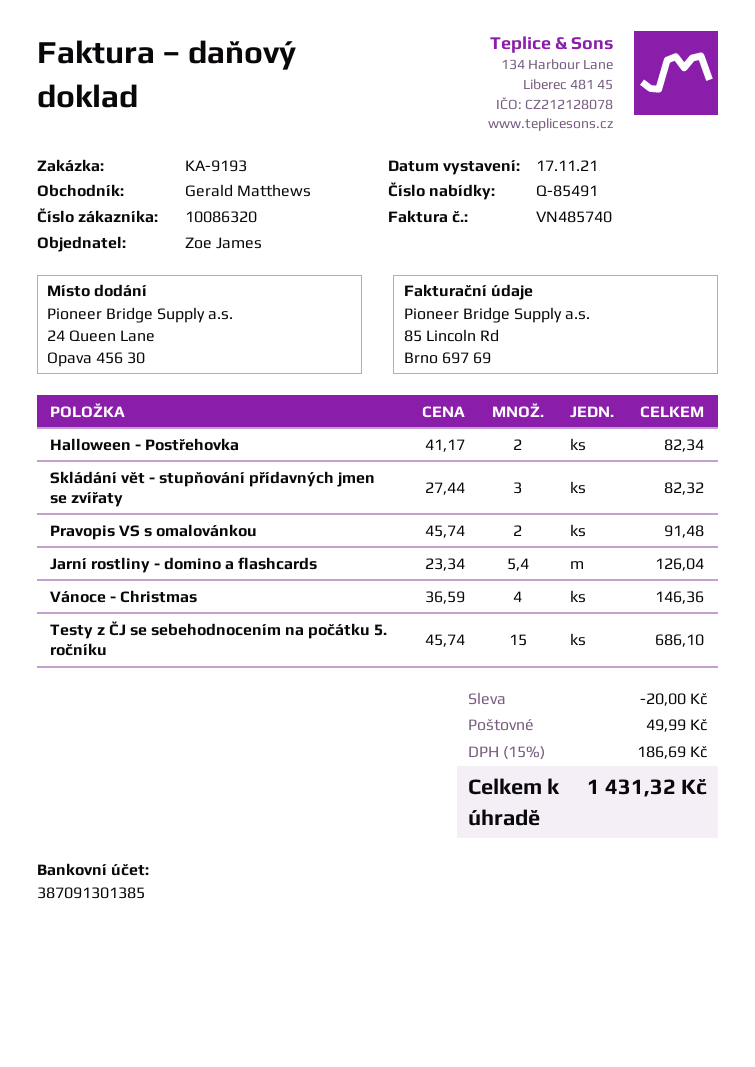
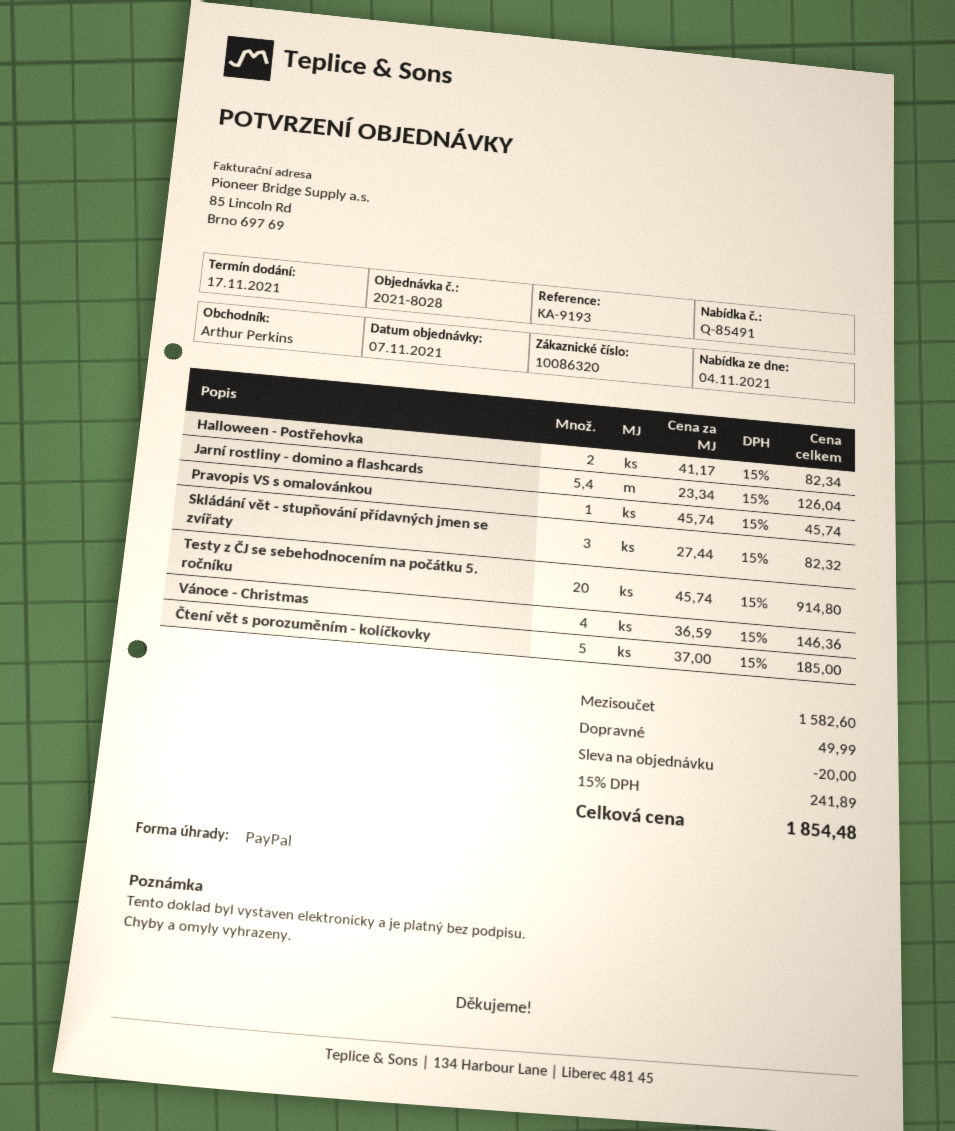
sales rep: Gerald Matthews -> Arthur Perkins
Pravopis VS s omalovánkou: 2 x 45.74 = 91.48 -> 1 x 45.74 = 45.74
Testy z ČJ se sebehodnocením na počátku 5. ročníku: 15 x 45.74 = 686.10 -> 20 x 45.74 = 914.80
Čtení vět s porozuměním - kolíčkovky: none -> 5 x 37.00 = 185.00
tax: 15% = 186.69 -> 15% = 241.89
total: 1431.32 -> 1854.48

